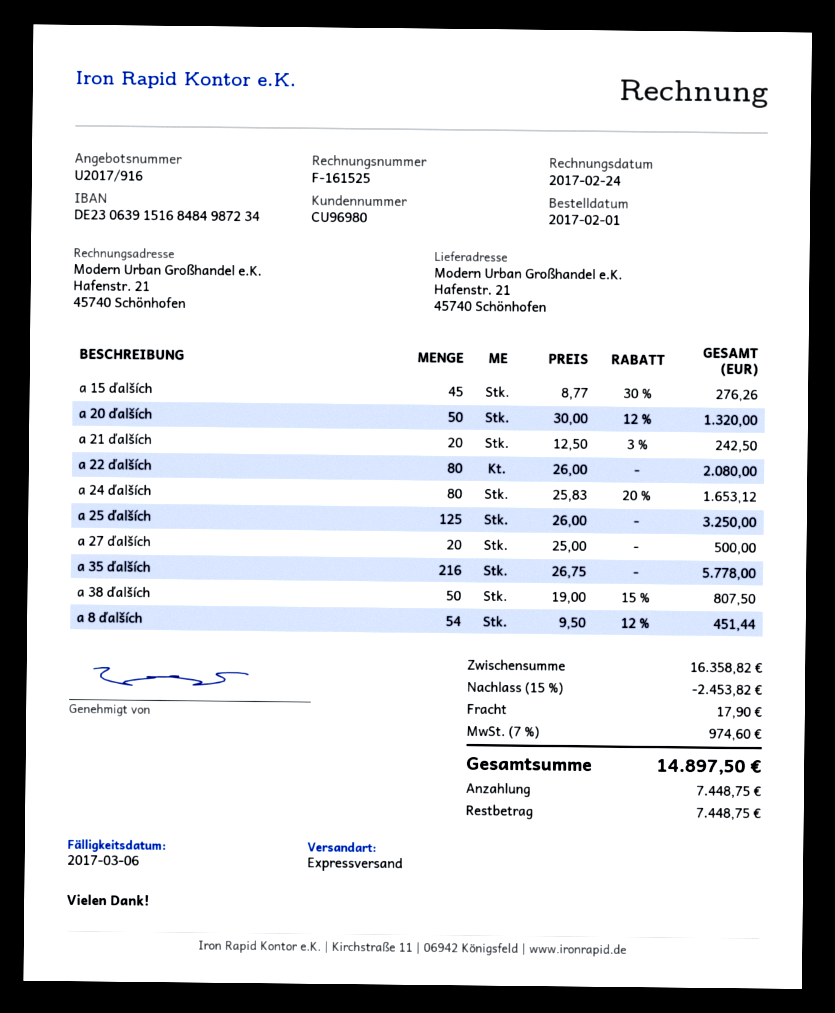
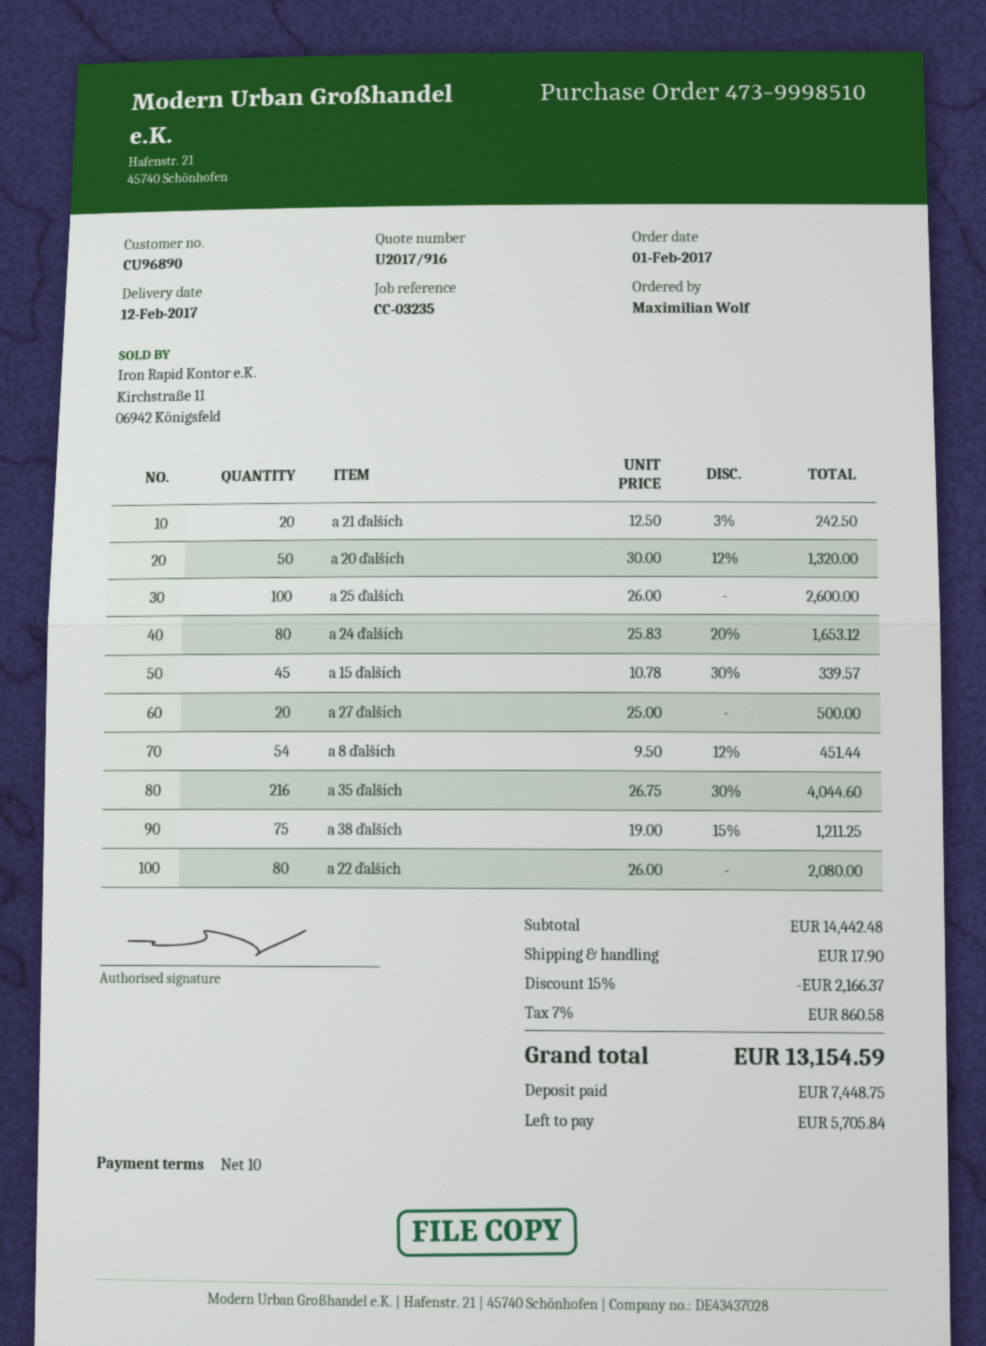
customer number: CU96980 -> CU96890
a 15 ďalších: 45 x 8.77 - 30% = 276.26 -> 45 x 10.78 - 30% = 339.57
a 25 ďalších: 125 x 26.00 = 3250.00 -> 100 x 26.00 = 2600.00
a 35 ďalších: 216 x 26.75 = 5778.00 -> 216 x 26.75 - 30% = 4044.60
a 38 ďalších: 50 x 19.00 - 15% = 807.50 -> 75 x 19.00 - 15% = 1211.25
subtotal: 16358.82 -> 14442.48
discount: 15% = 2453.82 -> 15% = 2166.37
tax: 7% = 974.60 -> 7% = 860.58
total: 14897.50 -> 13154.59
balance: 7448.75 -> 5705.84

